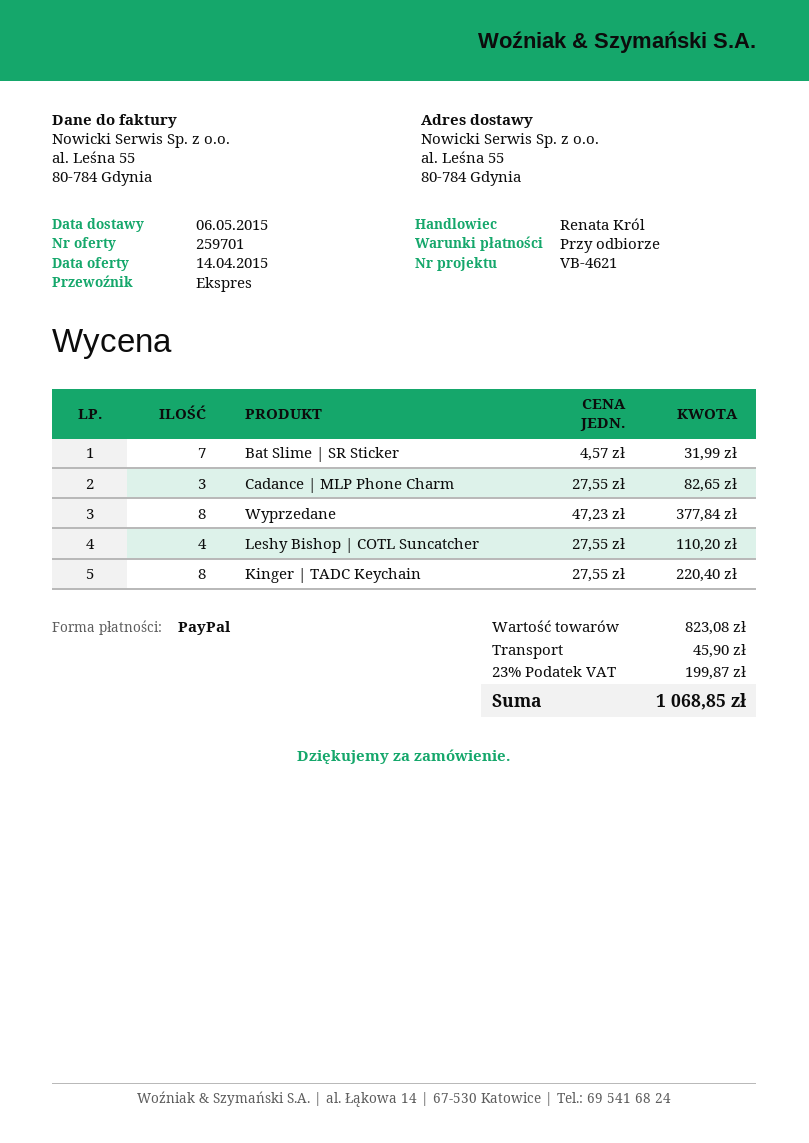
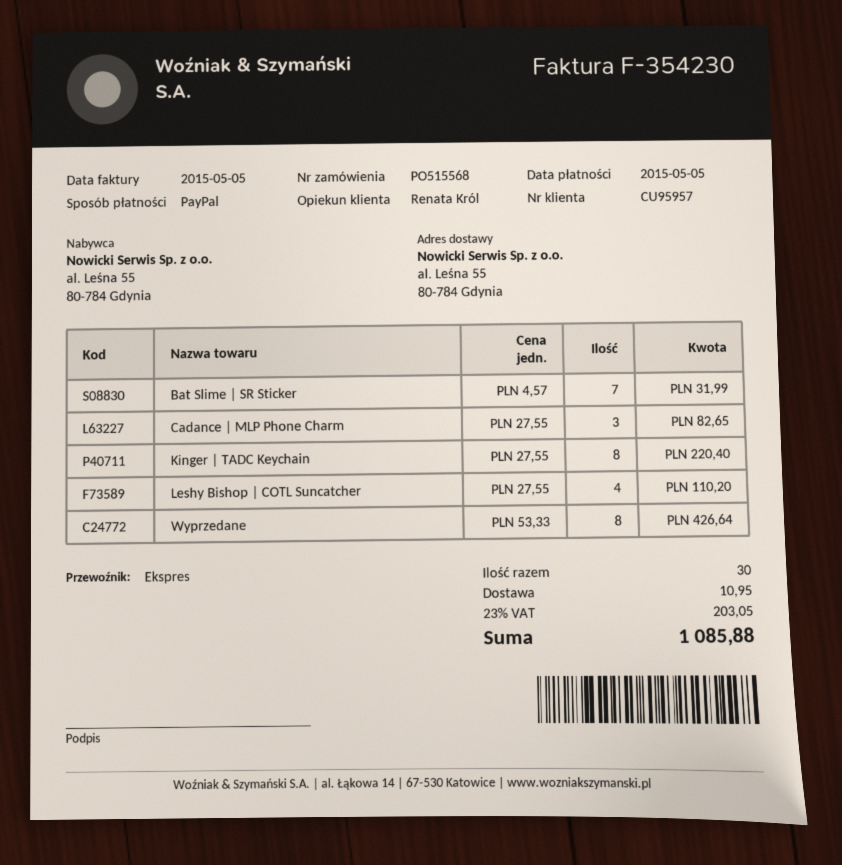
Wyprzedane: 8 x 47.23 = 377.84 -> 8 x 53.33 = 426.64
shipping: 45.90 -> 10.95
tax: 23% = 199.87 -> 23% = 203.05
total: 1068.85 -> 1085.88

